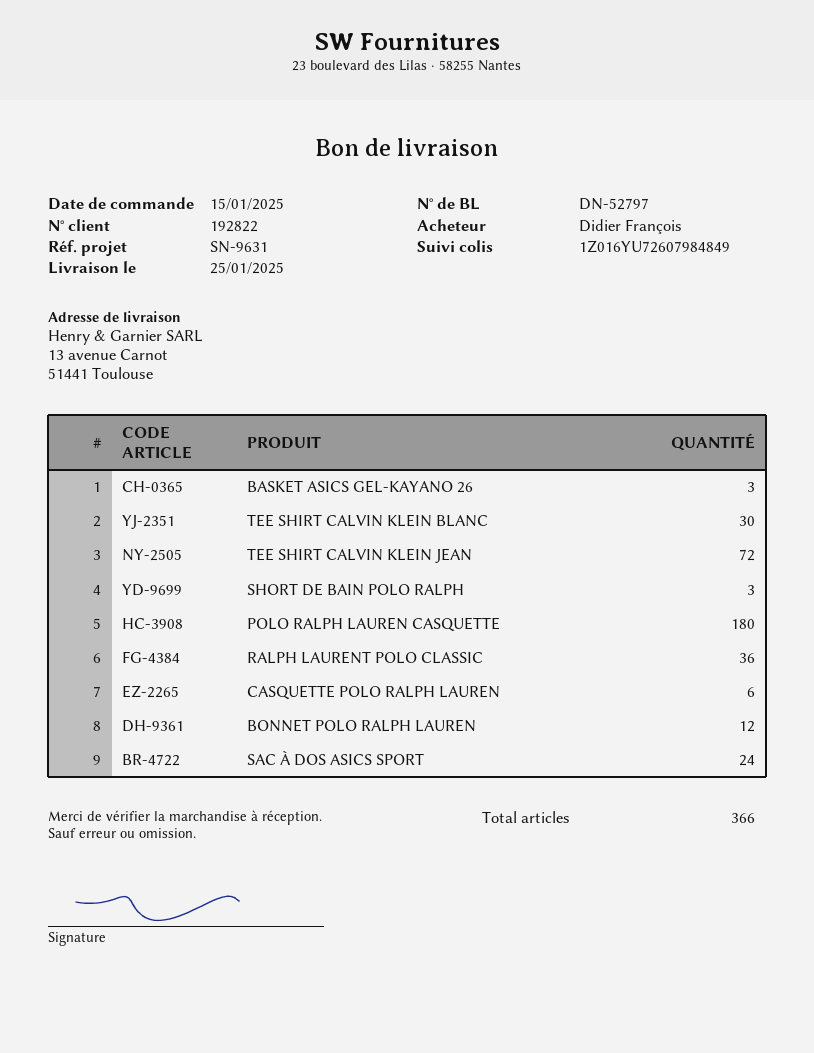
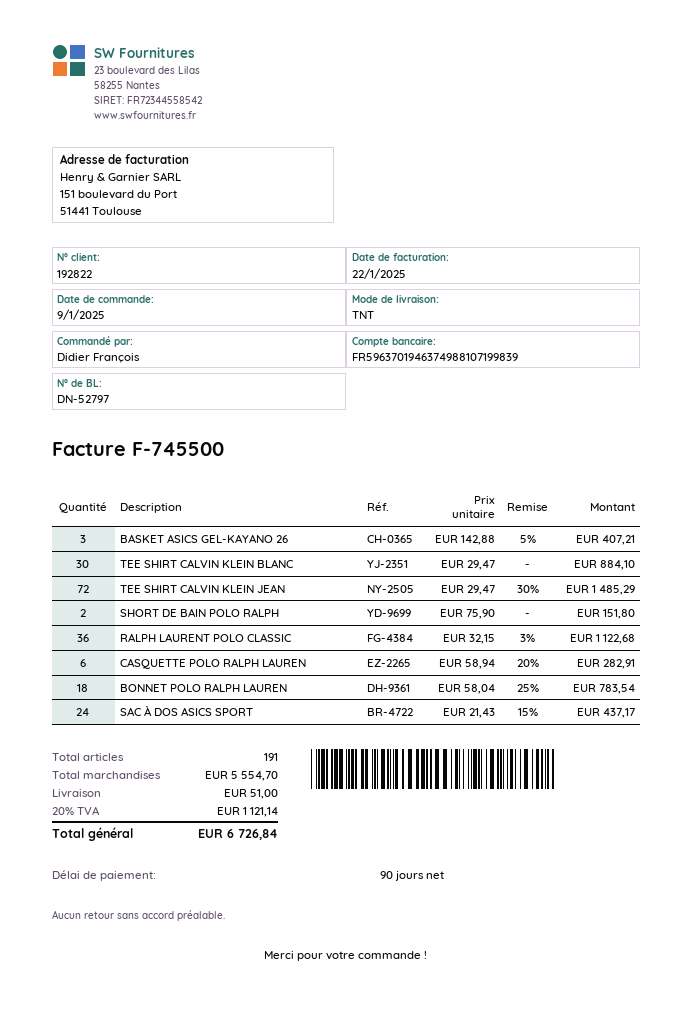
order date: 2025-01-15 -> 2025-01-09
SHORT DE BAIN POLO RALPH: 3 -> 2
POLO RALPH LAUREN CASQUETTE: 180 -> none
BONNET POLO RALPH LAUREN: 12 -> 18
total quantity: 366 -> 191

